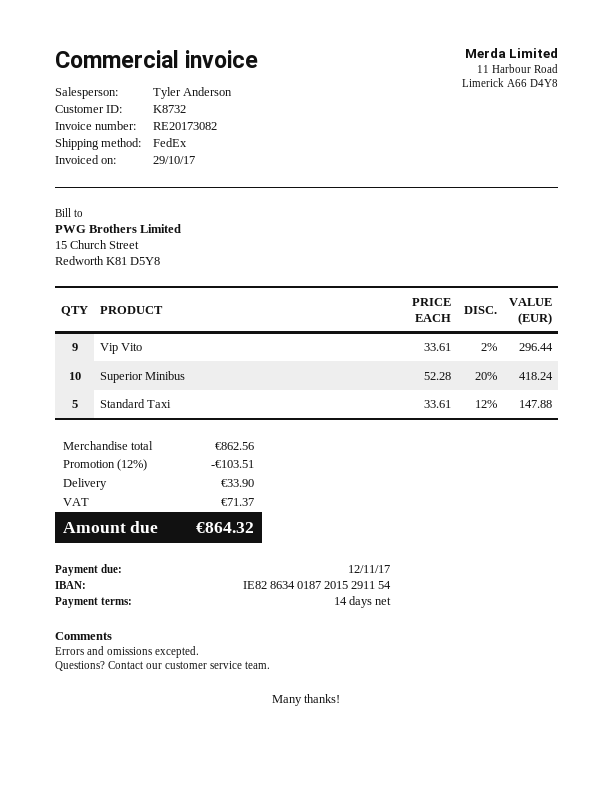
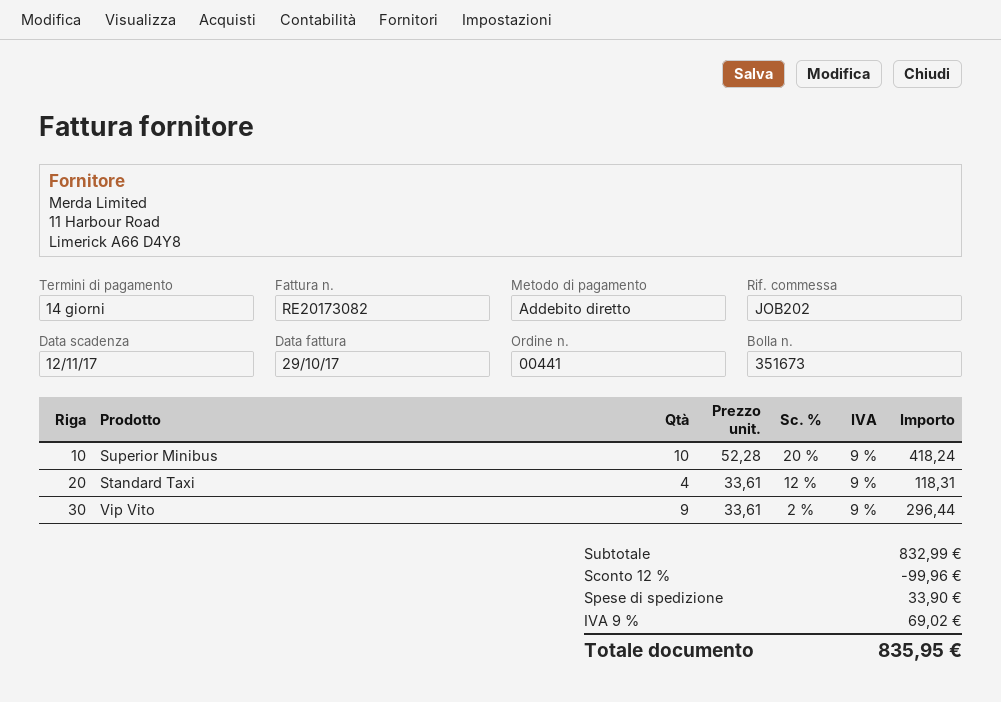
Standard Taxi: 5 x 33.61 - 12% = 147.88 -> 4 x 33.61 - 12% = 118.31
subtotal: 862.56 -> 832.99
discount: 12% = 103.51 -> 12% = 99.96
tax: 71.37 -> 69.02
total: 864.32 -> 835.95

